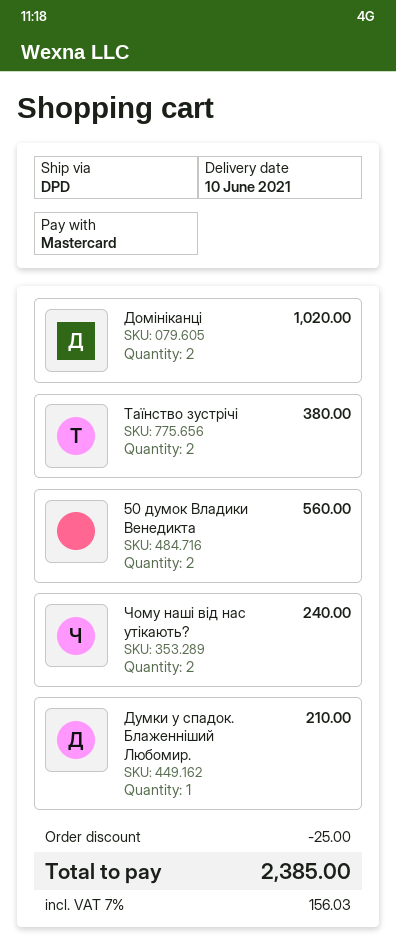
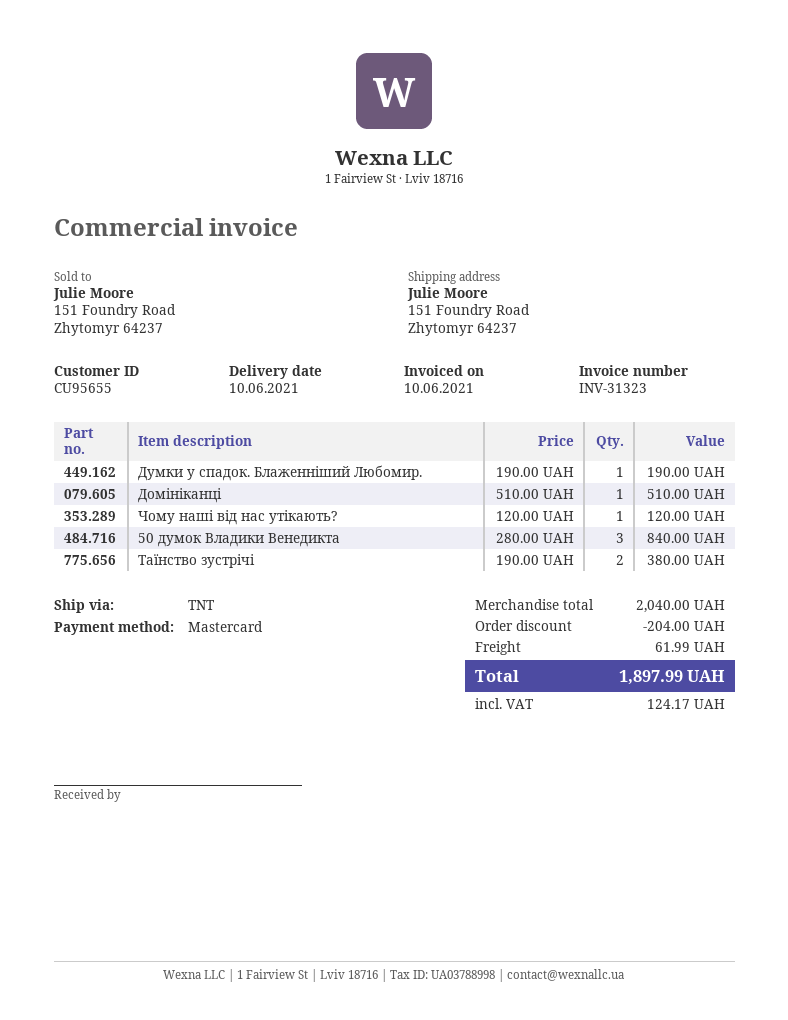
shipping method: DPD -> TNT
Домініканці: 2 for 1020.00 -> 1 for 510.00
50 думок Владики Венедикта: 2 for 560.00 -> 3 for 840.00
Чому наші від нас утікають?: 2 for 240.00 -> 1 for 120.00
Думки у спадок. Блаженніший Любомир.: 1 for 210.00 -> 1 for 190.00
discount: 25.00 -> 204.00
shipping: none -> 61.99
tax: 156.03 -> 124.17
total: 2385.00 -> 1897.99

